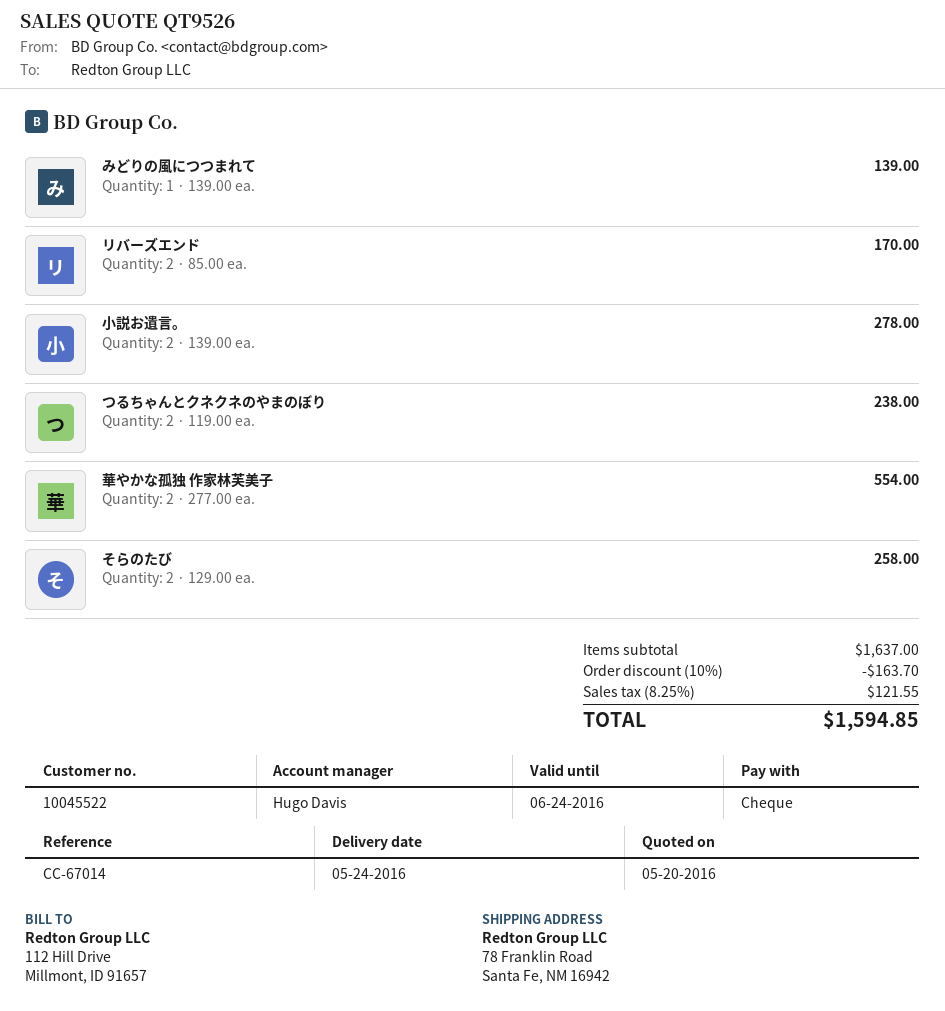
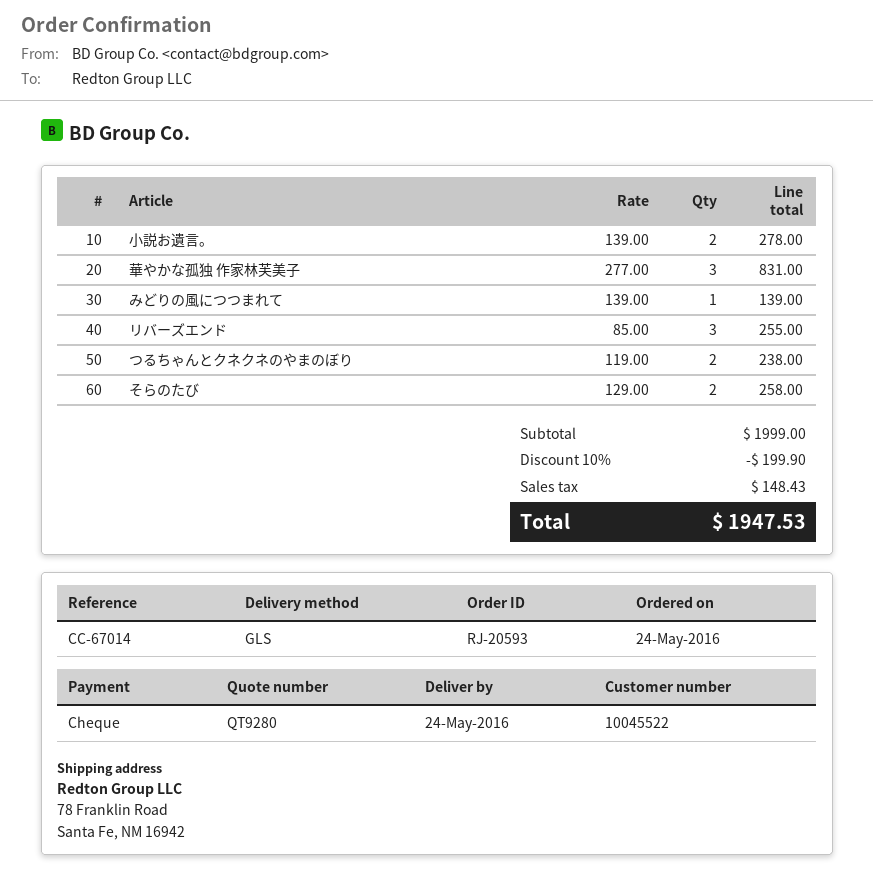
quote number: QT9526 -> QT9280
リバーズエンド: 2 x 85.00 = 170.00 -> 3 x 85.00 = 255.00
華やかな孤独 作家林芙美子: 2 x 277.00 = 554.00 -> 3 x 277.00 = 831.00
subtotal: 1637.00 -> 1999.00
discount: 10% = 163.70 -> 10% = 199.90
tax: 121.55 -> 148.43
total: 1594.85 -> 1947.53

